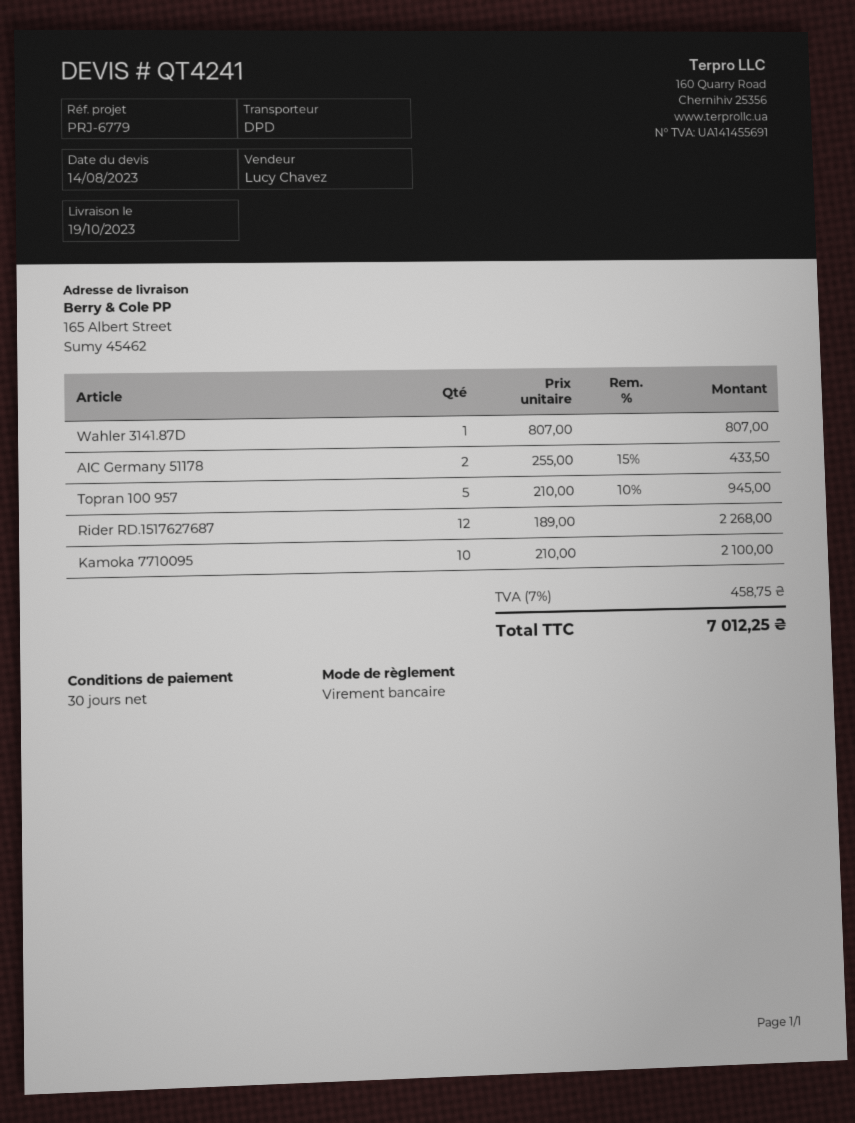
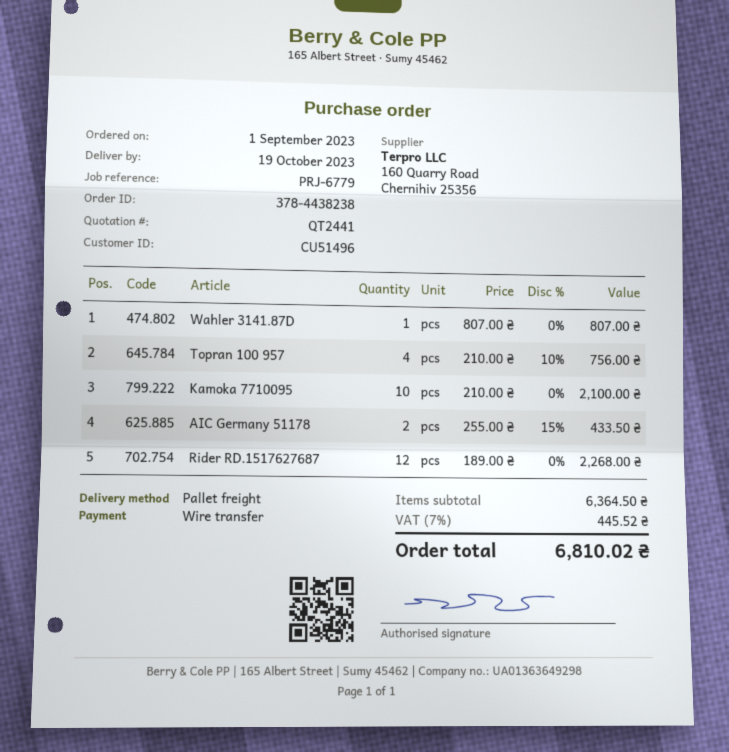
quote number: QT4241 -> QT2441
shipping method: DPD -> pallet freight
Topran 100 957: 5 x 210.00 - 10% = 945.00 -> 4 x 210.00 - 10% = 756.00
tax: 7% = 458.75 -> 7% = 445.52
total: 7012.25 -> 6810.02

